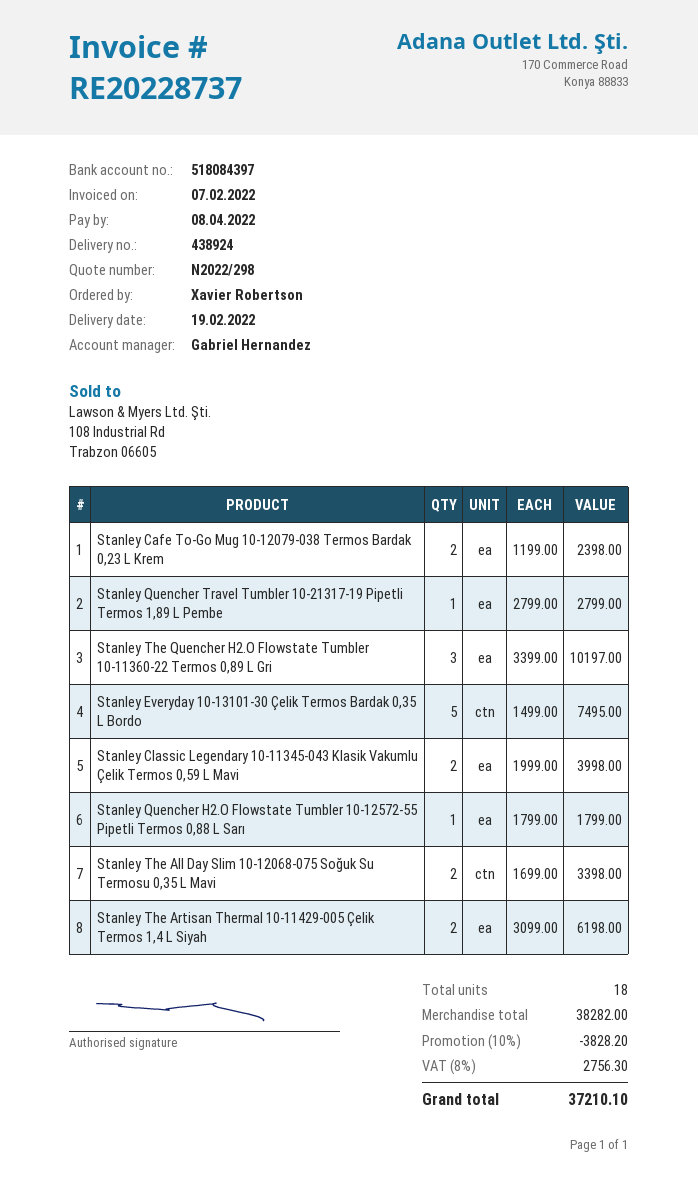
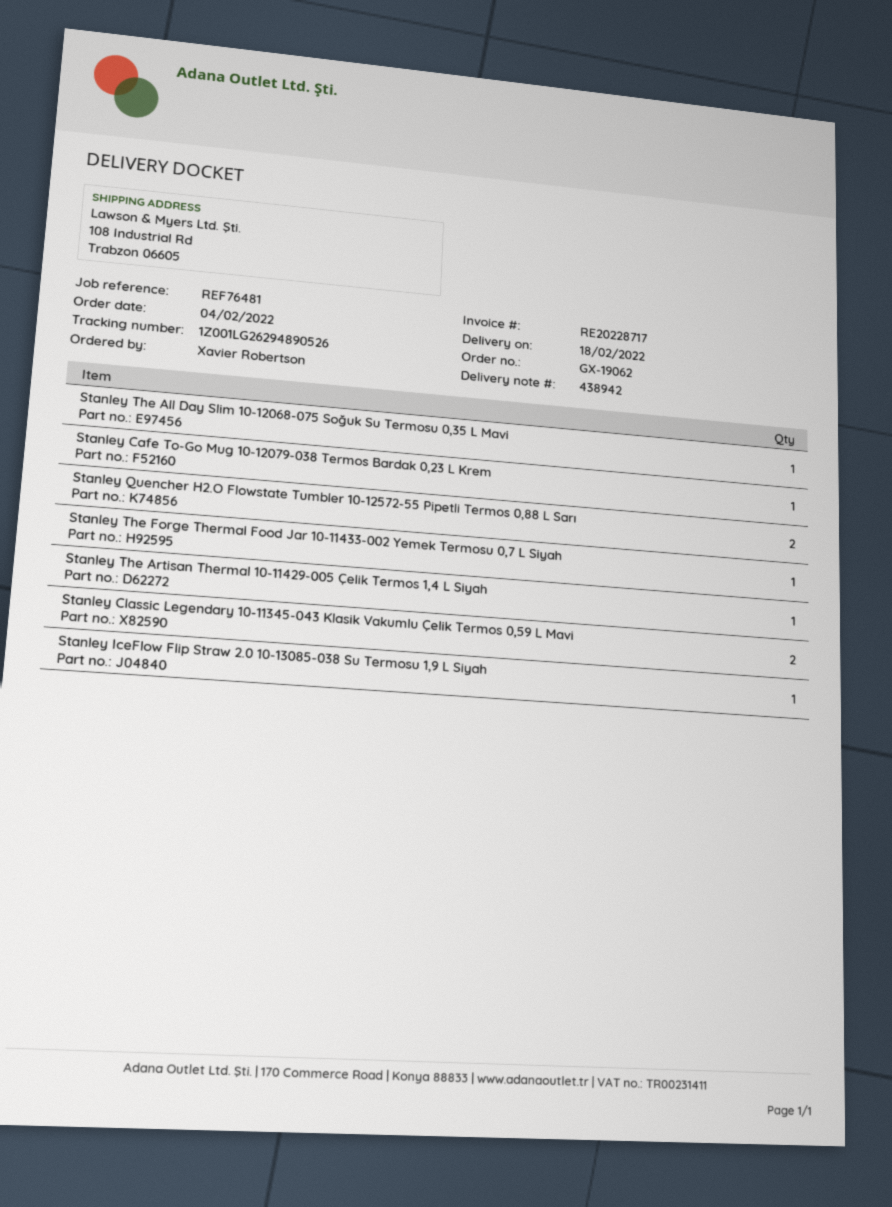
delivery note number: 438924 -> 438942
delivery date: 2022-02-19 -> 2022-02-18
invoice number: RE20228737 -> RE20228717
Stanley Cafe To-Go Mug 10-12079-038 Termos Bardak 0,23 L Krem: 2 -> 1
Stanley Quencher Travel Tumbler 10-21317-19 Pipetli Termos 1,89 L Pembe: 1 -> none
Stanley The Quencher H2.O Flowstate Tumbler 10-11360-22 Termos 0,89 L Gri: 3 -> none
Stanley Everyday 10-13101-30 Çelik Termos Bardak 0,35 L Bordo: 5 -> none
Stanley Quencher H2.O Flowstate Tumbler 10-12572-55 Pipetli Termos 0,88 L Sarı: 1 -> 2
Stanley The All Day Slim 10-12068-075 Soğuk Su Termosu 0,35 L Mavi: 2 -> 1
Stanley The Artisan Thermal 10-11429-005 Çelik Termos 1,4 L Siyah: 2 -> 1
Stanley The Forge Thermal Food Jar 10-11433-002 Yemek Termosu 0,7 L Siyah: none -> 1
Stanley IceFlow Flip Straw 2.0 10-13085-038 Su Termosu 1,9 L Siyah: none -> 1

